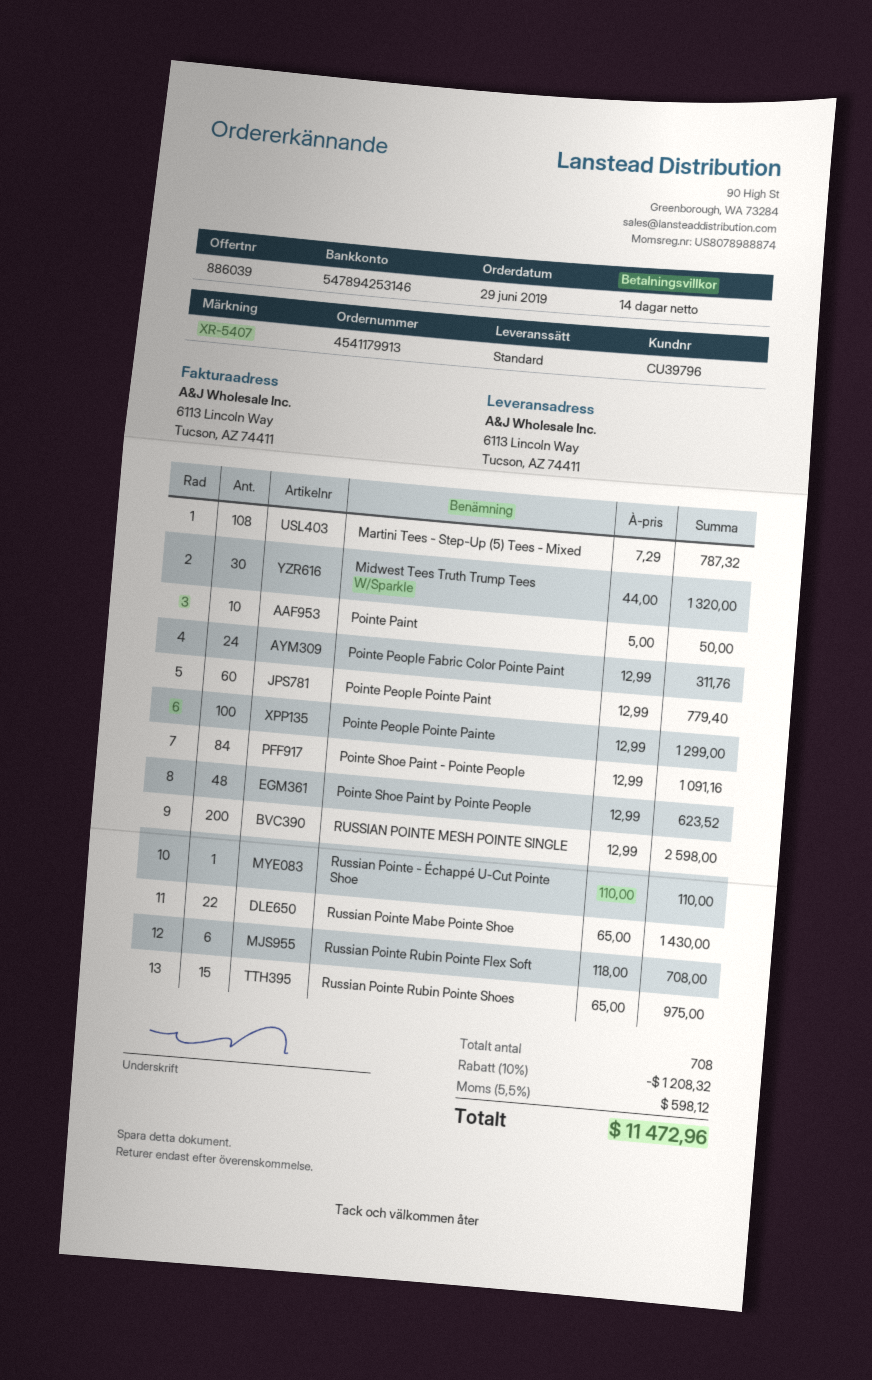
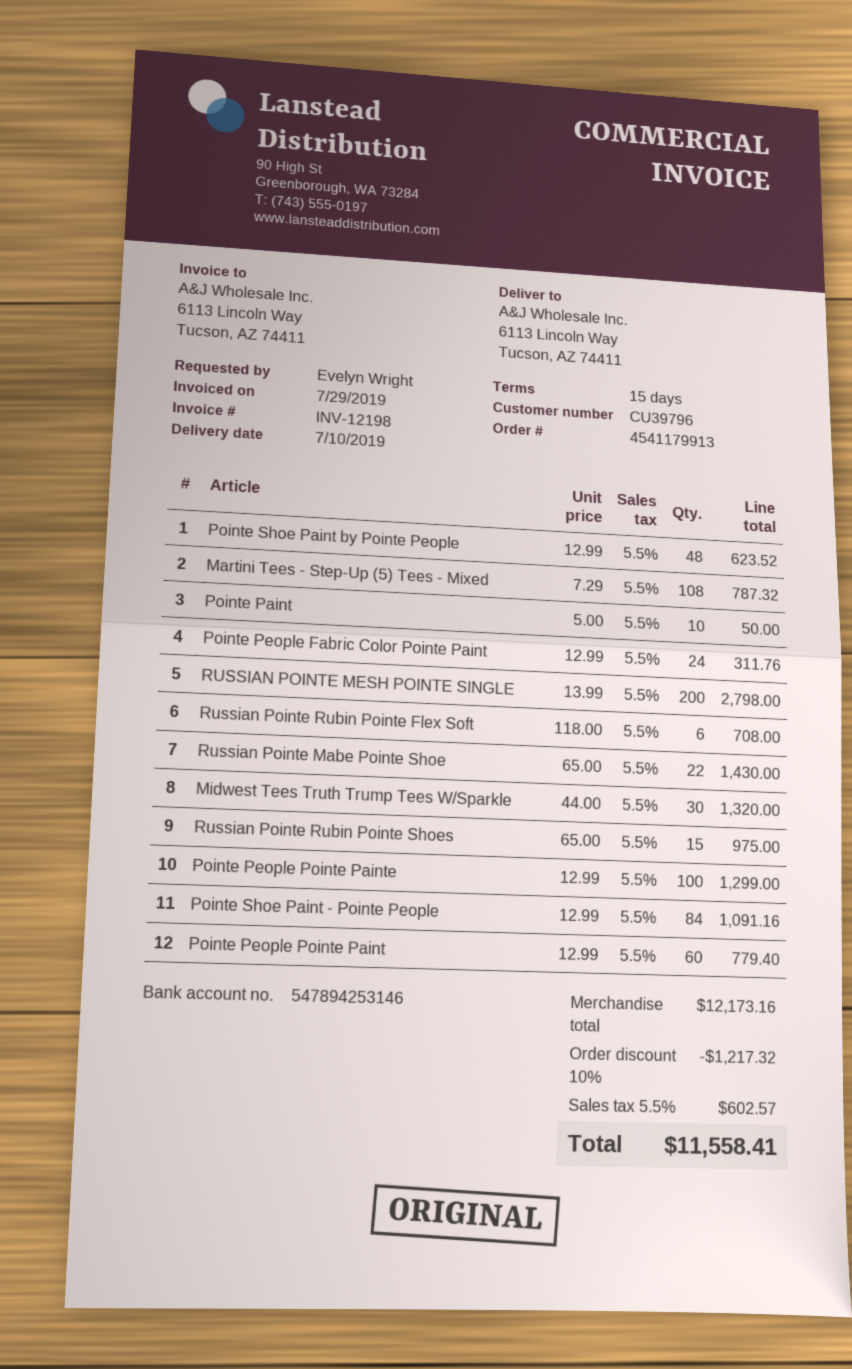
payment terms: 14 days -> 15 days
RUSSIAN POINTE MESH POINTE SINGLE: 200 x 12.99 = 2598.00 -> 200 x 13.99 = 2798.00
Russian Pointe - Échappé U-Cut Pointe Shoe: 1 x 110.00 = 110.00 -> none
discount: 10% = 1208.32 -> 10% = 1217.32
tax: 5.5% = 598.12 -> 5.5% = 602.57
total: 11472.96 -> 11558.41

